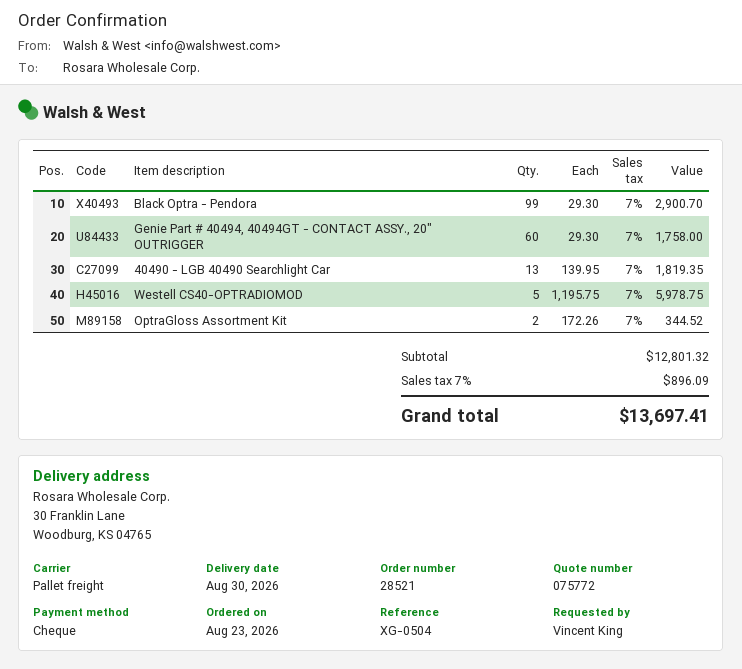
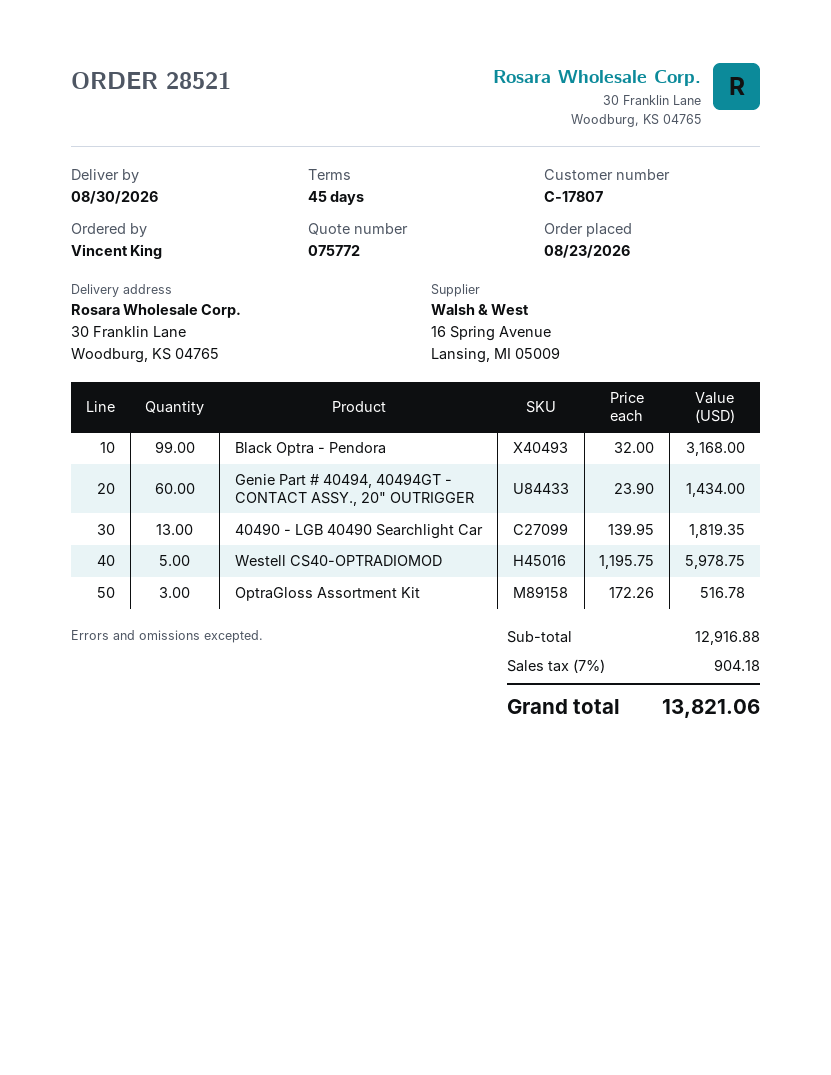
Black Optra - Pendora: 99 x 29.30 = 2900.70 -> 99 x 32.00 = 3168.00
Genie Part # 40494, 40494GT - CONTACT ASSY., 20" OUTRIGGER: 60 x 29.30 = 1758.00 -> 60 x 23.90 = 1434.00
OptraGloss Assortment Kit: 2 x 172.26 = 344.52 -> 3 x 172.26 = 516.78
subtotal: 12801.32 -> 12916.88
tax: 7% = 896.09 -> 7% = 904.18
total: 13697.41 -> 13821.06

